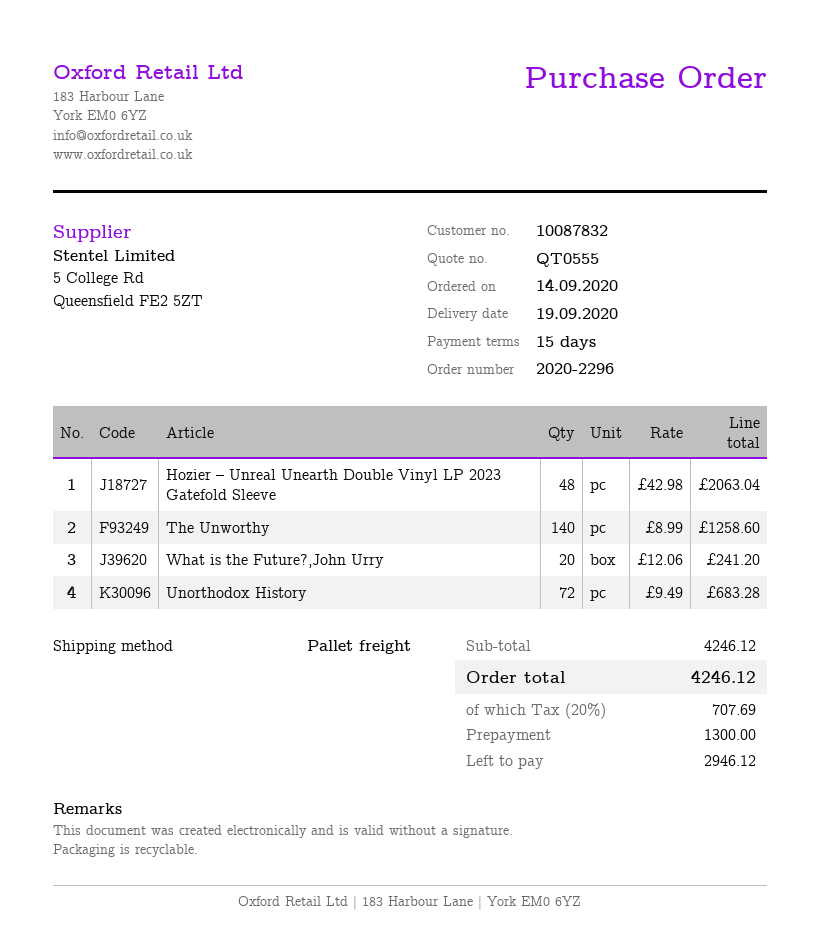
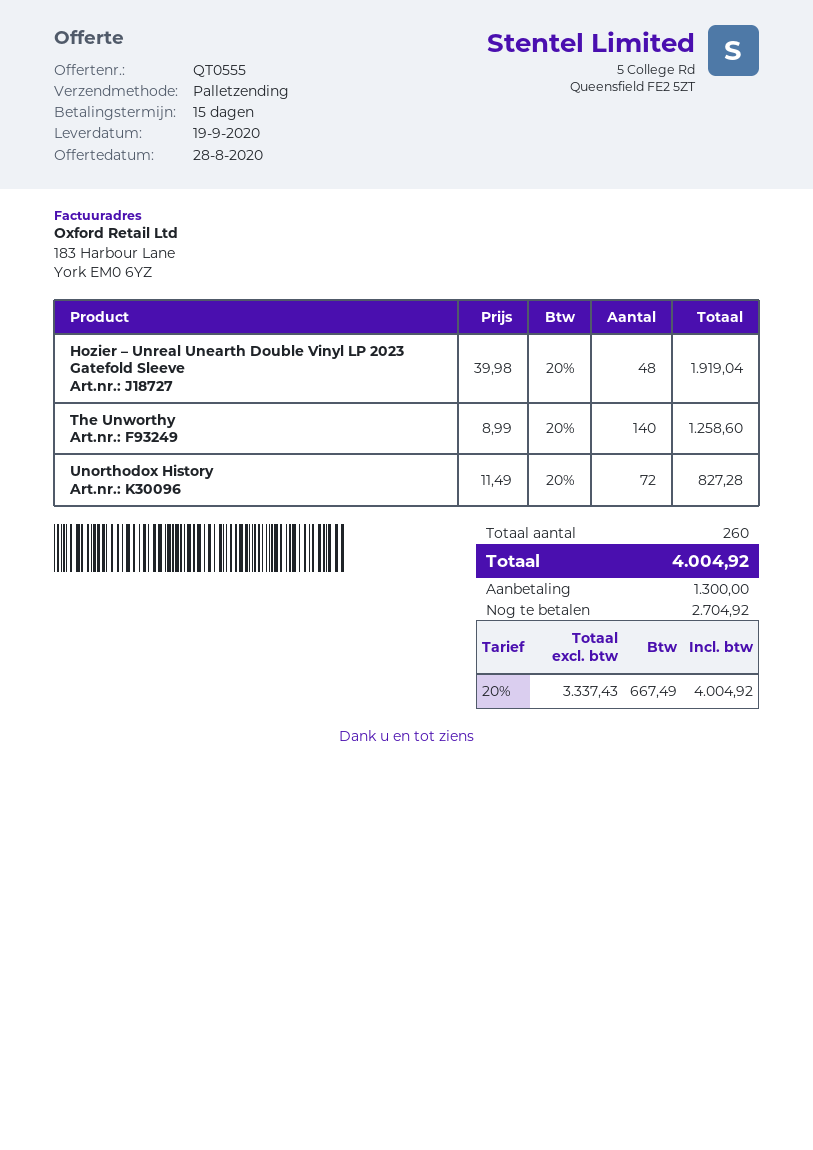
Hozier – Unreal Unearth Double Vinyl LP 2023 Gatefold Sleeve: 48 x 42.98 = 2063.04 -> 48 x 39.98 = 1919.04
What is the Future?,John Urry: 20 x 12.06 = 241.20 -> none
Unorthodox History: 72 x 9.49 = 683.28 -> 72 x 11.49 = 827.28
tax: 20% = 707.69 -> 20% = 667.49
total: 4246.12 -> 4004.92
balance: 2946.12 -> 2704.92

